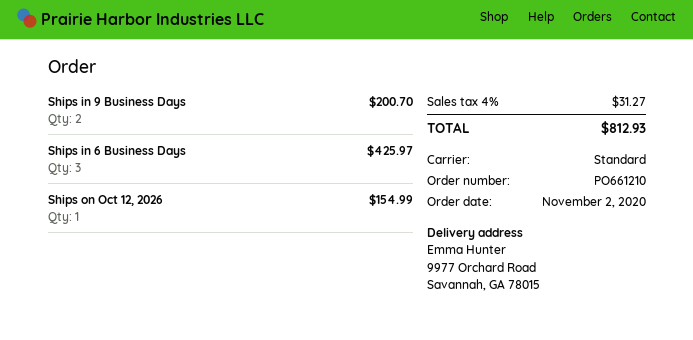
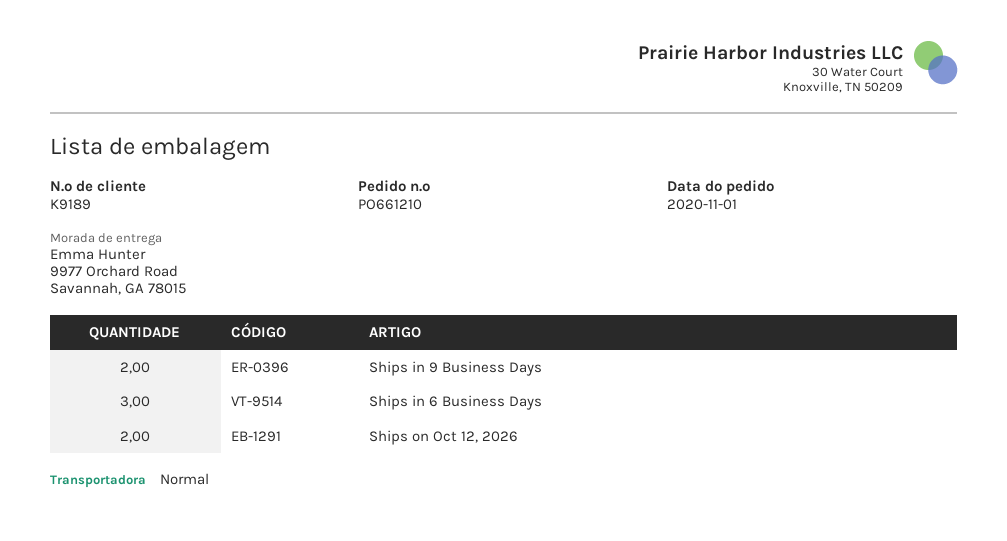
order date: 2020-11-02 -> 2020-11-01
Ships on Oct 12, 2026: 1 -> 2

